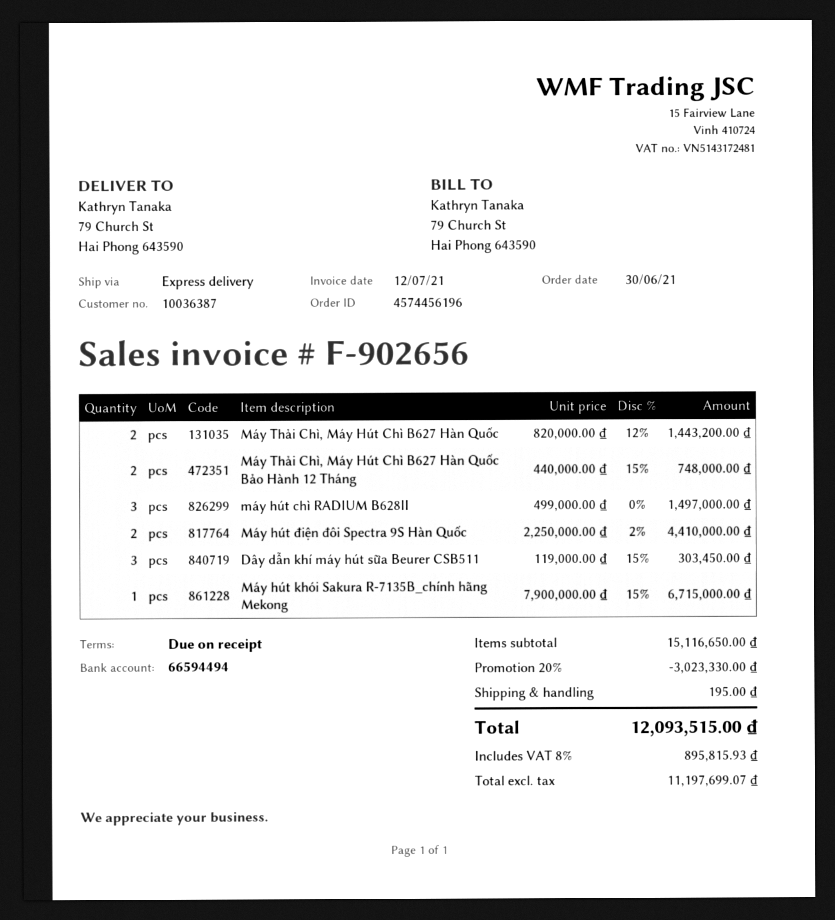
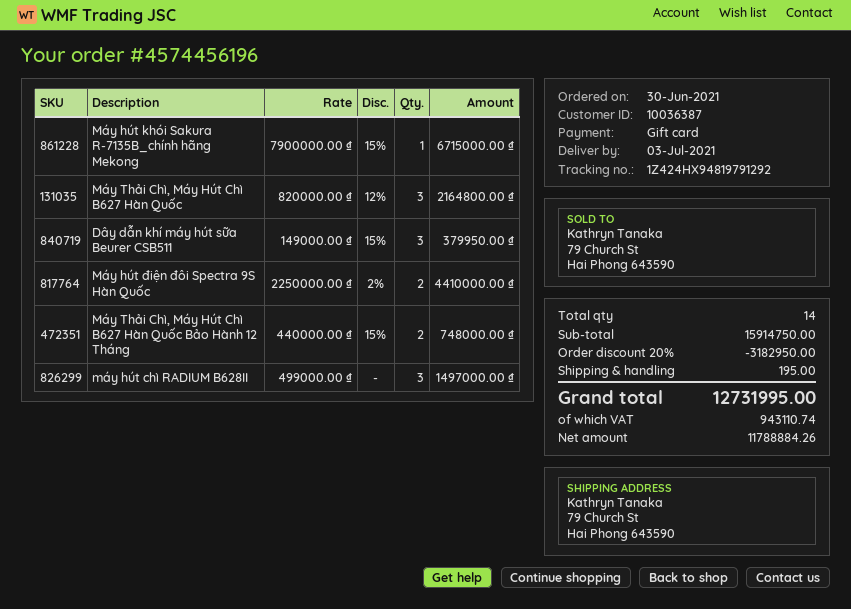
Máy Thải Chì, Máy Hút Chì B627 Hàn Quốc: 2 x 820000.00 - 12% = 1443200.00 -> 3 x 820000.00 - 12% = 2164800.00
Dây dẫn khí máy hút sữa Beurer CSB511: 3 x 119000.00 - 15% = 303450.00 -> 3 x 149000.00 - 15% = 379950.00
subtotal: 15116650.00 -> 15914750.00
discount: 20% = 3023330.00 -> 20% = 3182950.00
net: 11197699.07 -> 11788884.26
tax: 895815.93 -> 943110.74
total: 12093515.00 -> 12731995.00

